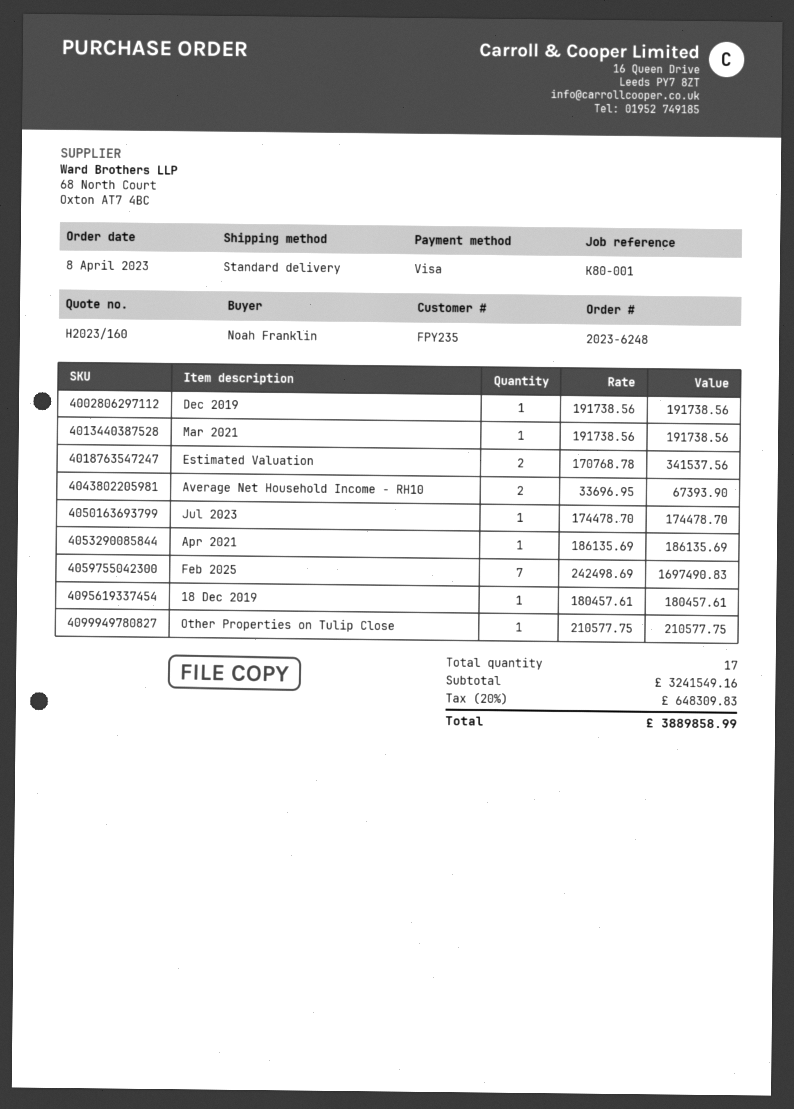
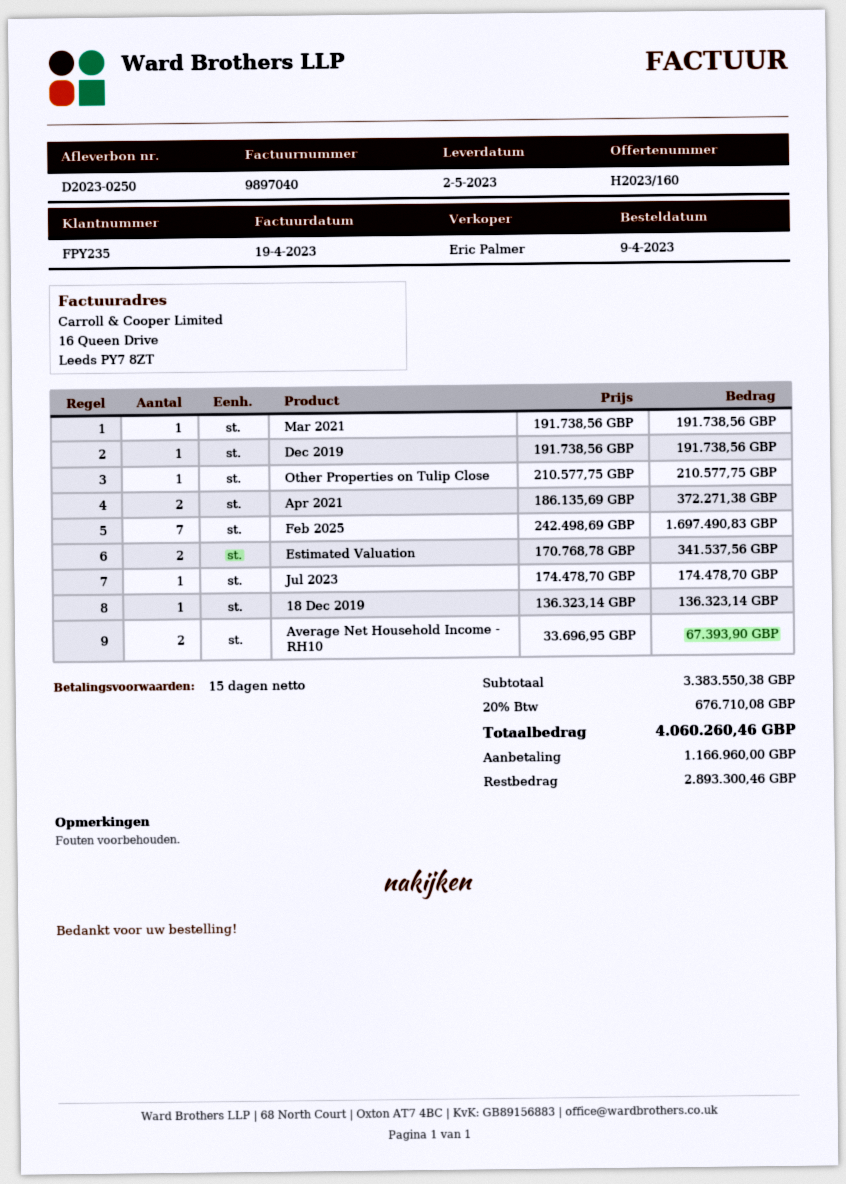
order date: 2023-04-08 -> 2023-04-09
Apr 2021: 1 x 186135.69 = 186135.69 -> 2 x 186135.69 = 372271.38
18 Dec 2019: 1 x 180457.61 = 180457.61 -> 1 x 136323.14 = 136323.14
subtotal: 3241549.16 -> 3383550.38
tax: 20% = 648309.83 -> 20% = 676710.08
total: 3889858.99 -> 4060260.46

